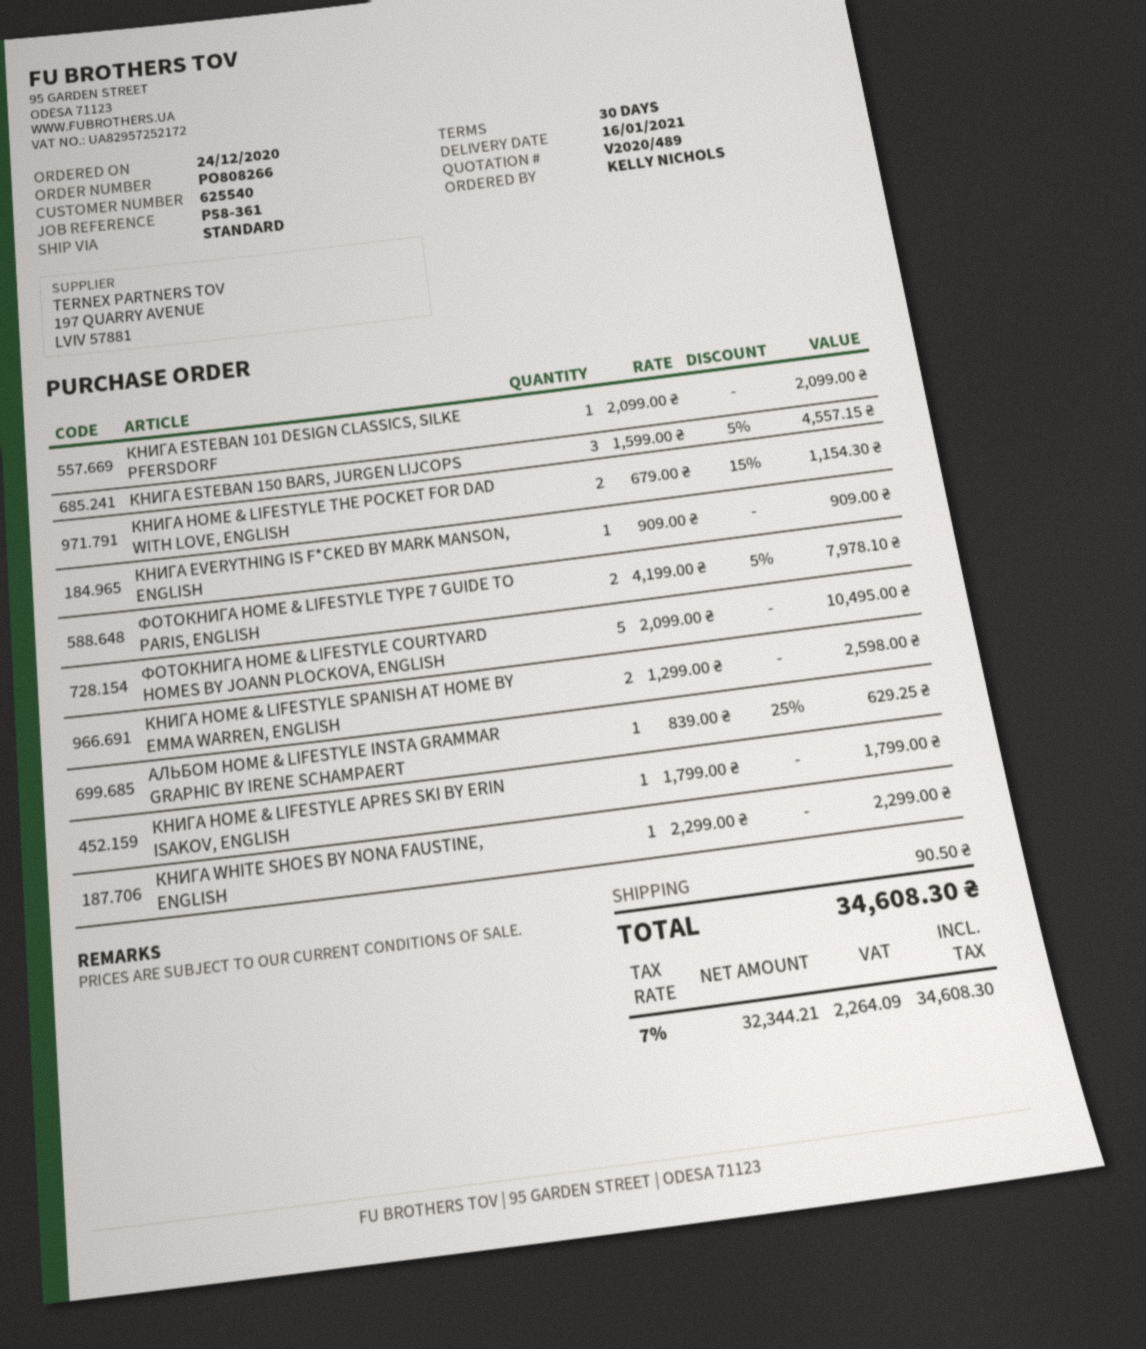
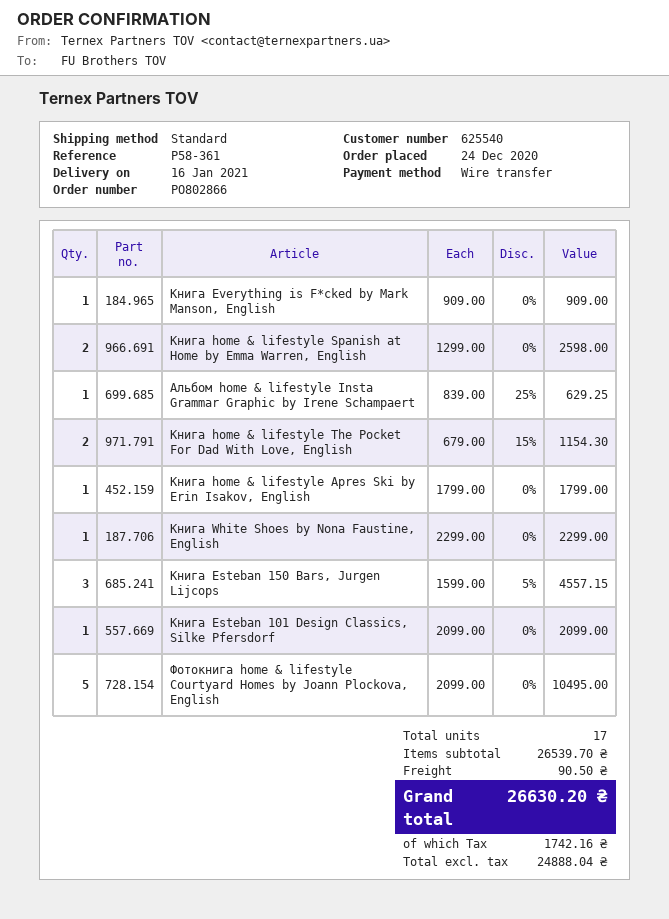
order number: PO808266 -> PO802866
ФОТОКНИГА HOME & LIFESTYLE TYPE 7 GUIDE TO PARIS, ENGLISH: 2 x 4199.00 - 5% = 7978.10 -> none
net: 32344.21 -> 24888.04
tax: 2264.09 -> 1742.16
total: 34608.30 -> 26630.20

